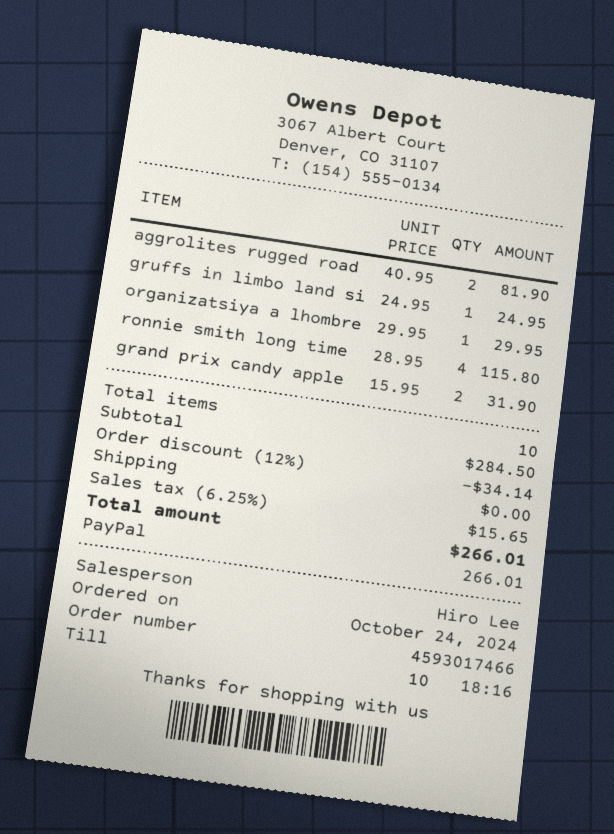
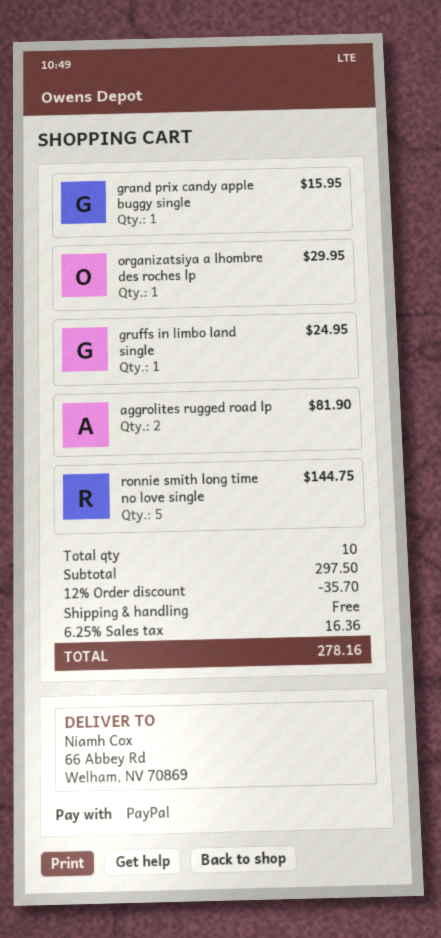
ronnie smith long time: 4 for 115.80 -> 5 for 144.75
grand prix candy apple: 2 for 31.90 -> 1 for 15.95
subtotal: 284.50 -> 297.50
discount: 12% = 34.14 -> 12% = 35.70
tax: 6.25% = 15.65 -> 6.25% = 16.36
total: 266.01 -> 278.16

